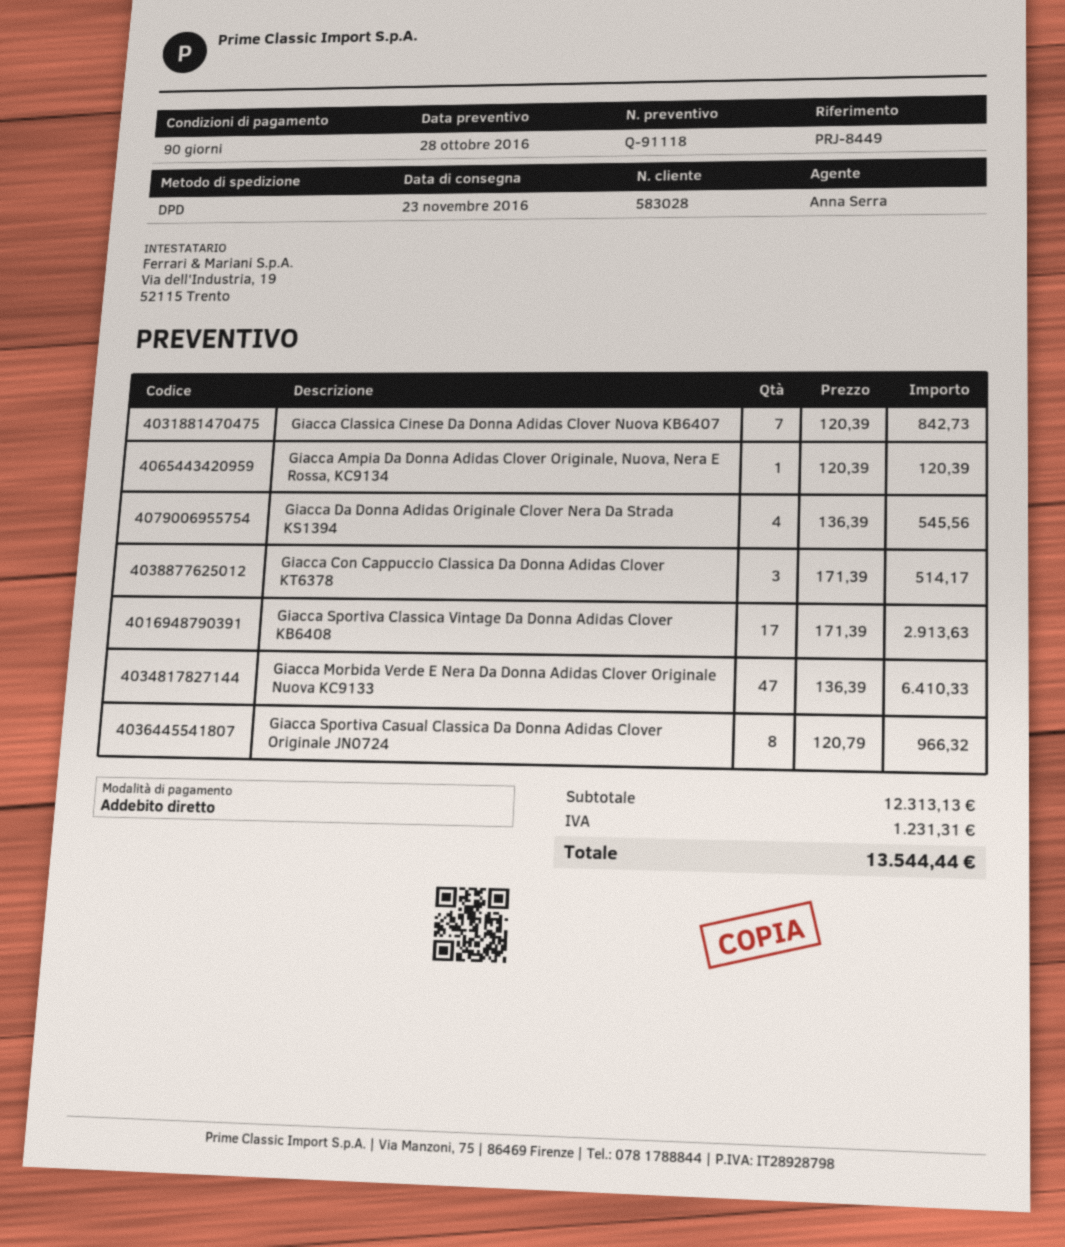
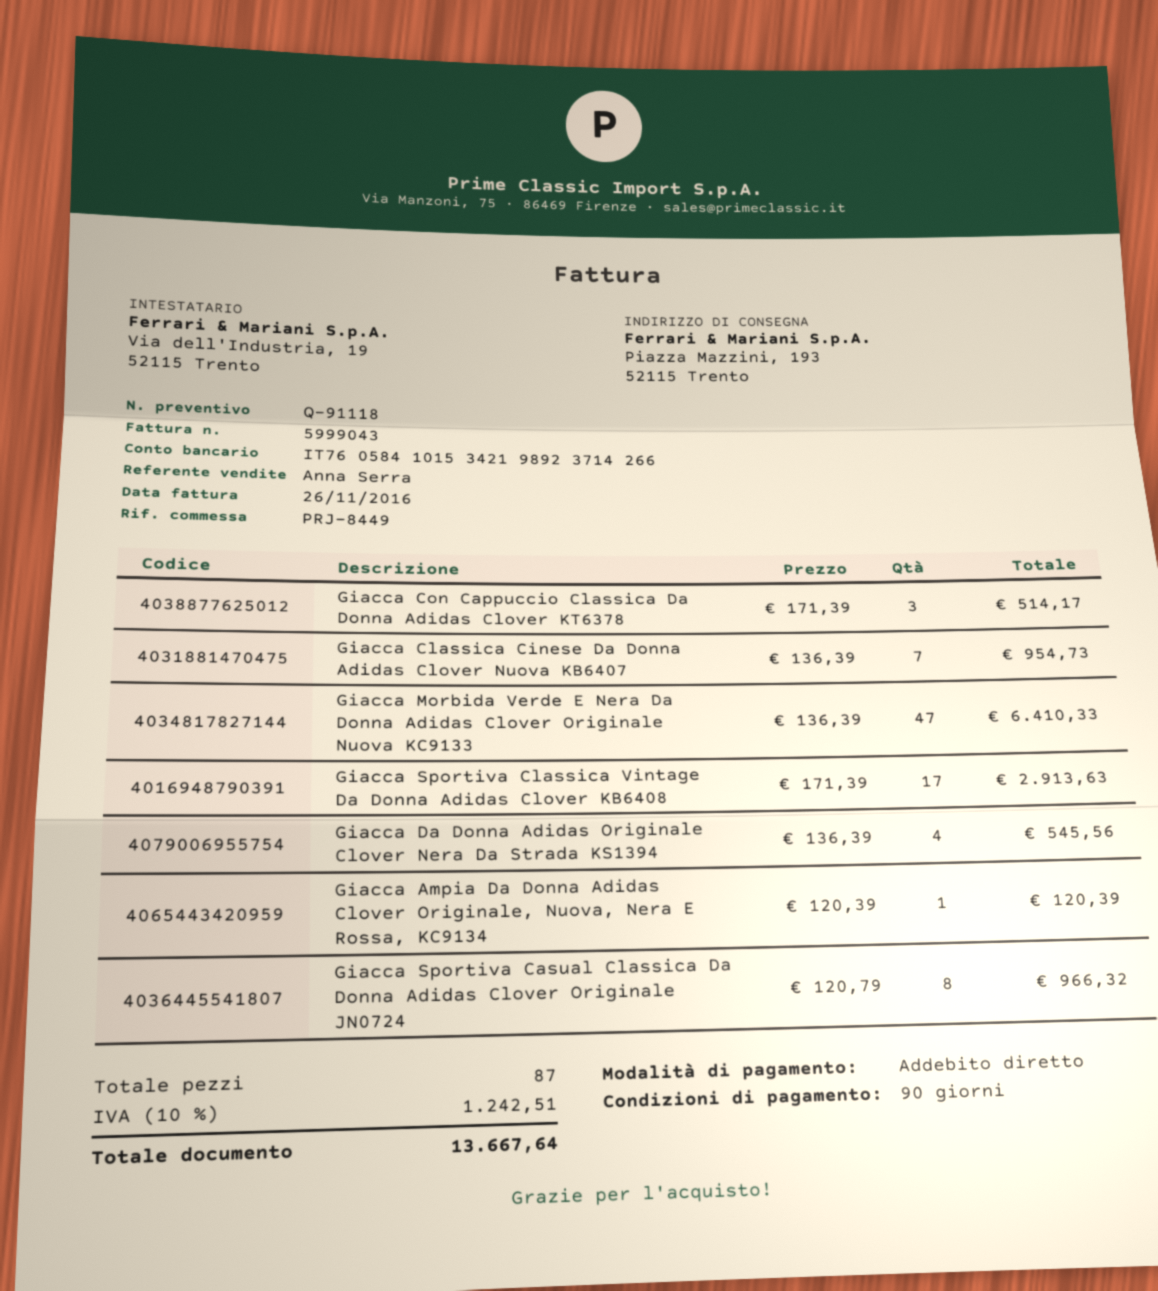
Giacca Classica Cinese Da Donna Adidas Clover Nuova KB6407: 7 x 120.39 = 842.73 -> 7 x 136.39 = 954.73
tax: 1231.31 -> 1242.51
total: 13544.44 -> 13667.64

